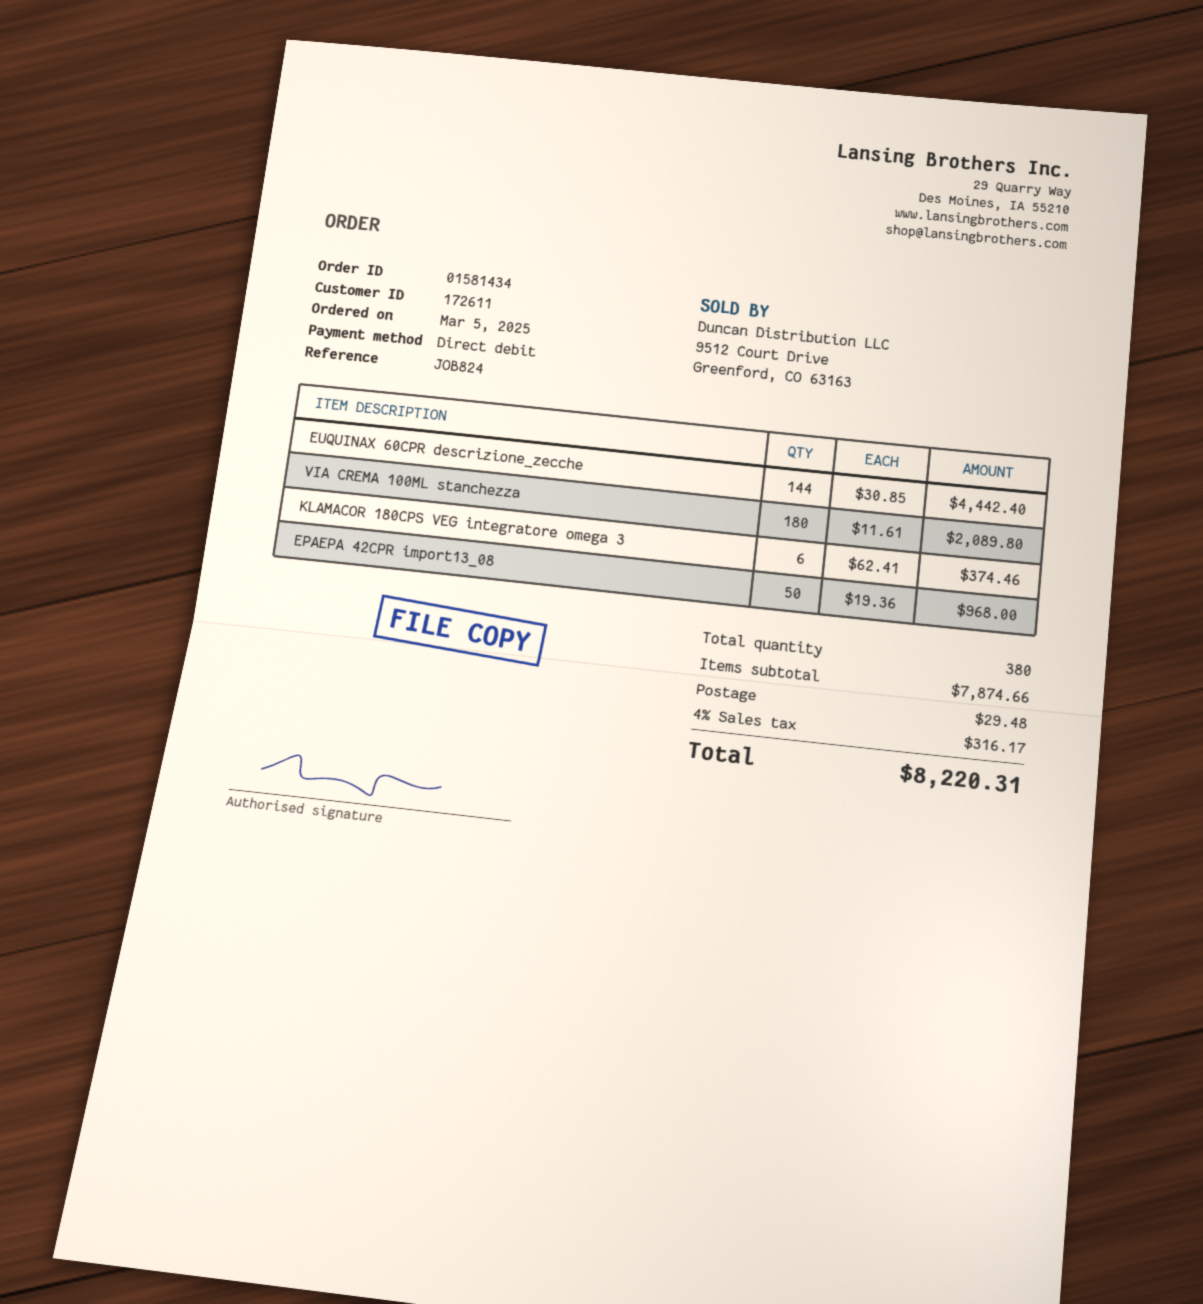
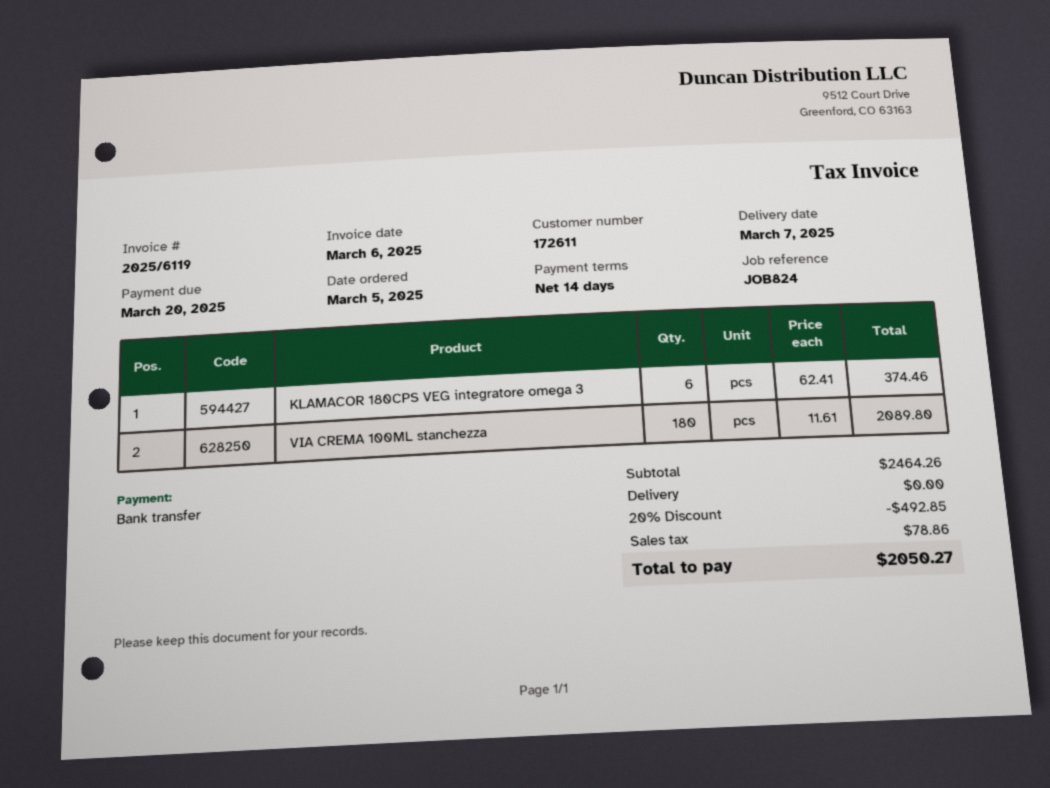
payment method: direct debit -> bank transfer
EUQUINAX 60CPR descrizione_zecche: 144 x 30.85 = 4442.40 -> none
EPAEPA 42CPR import13_08: 50 x 19.36 = 968.00 -> none
subtotal: 7874.66 -> 2464.26
discount: none -> 20% = 492.85
shipping: 29.48 -> 0.00
tax: 316.17 -> 78.86
total: 8220.31 -> 2050.27

